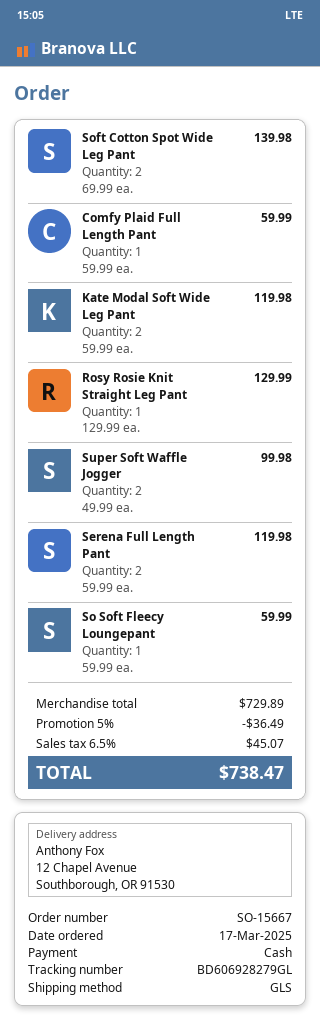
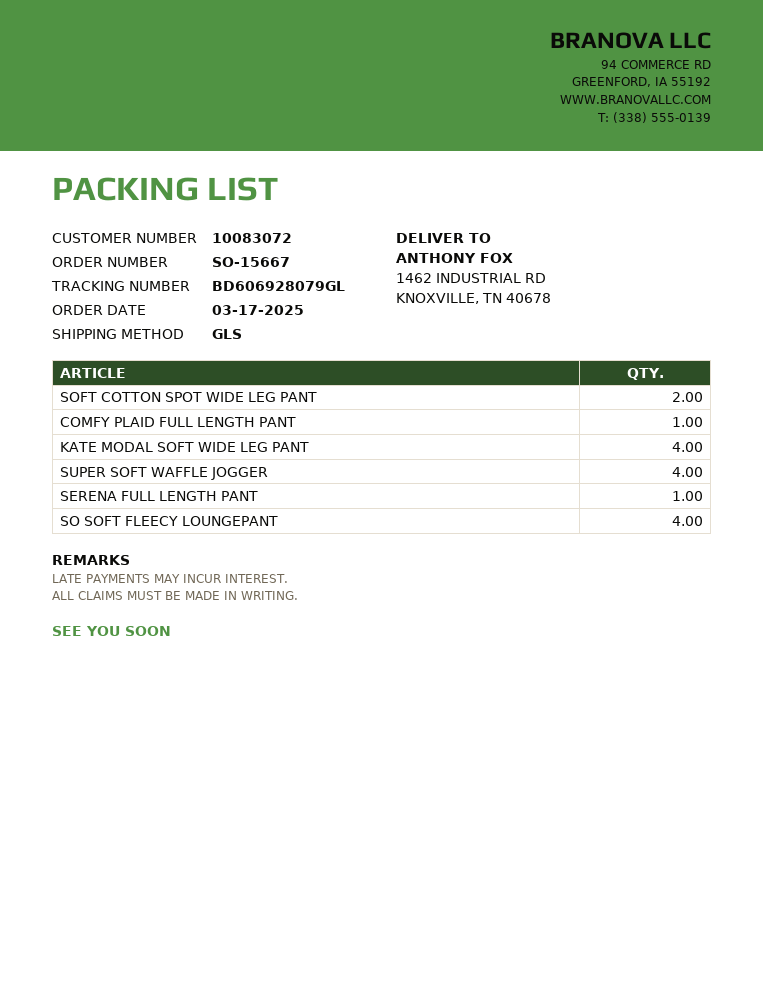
tracking number: BD606928279GL -> BD606928079GL
ship to: 12 Chapel Avenue, Southborough, OR 91530 -> 1462 INDUSTRIAL RD, KNOXVILLE, TN 40678
Kate Modal Soft Wide Leg Pant: 2 -> 4
Rosy Rosie Knit Straight Leg Pant: 1 -> none
Super Soft Waffle Jogger: 2 -> 4
Serena Full Length Pant: 2 -> 1
So Soft Fleecy Loungepant: 1 -> 4

